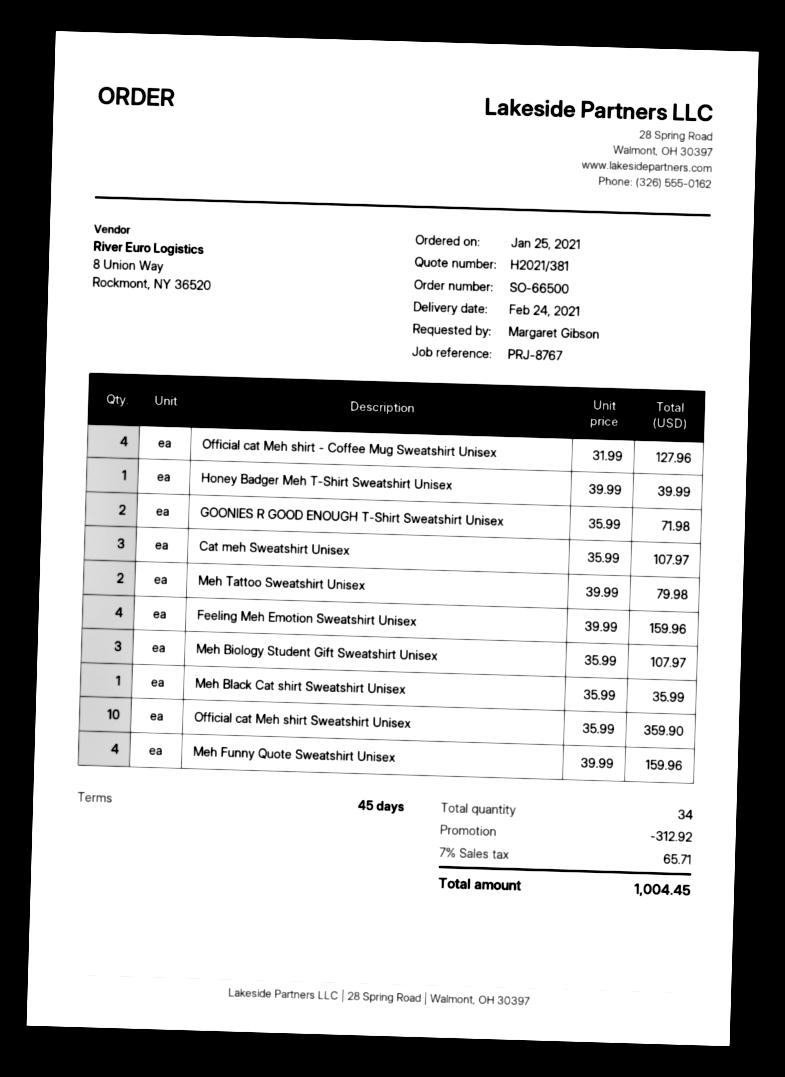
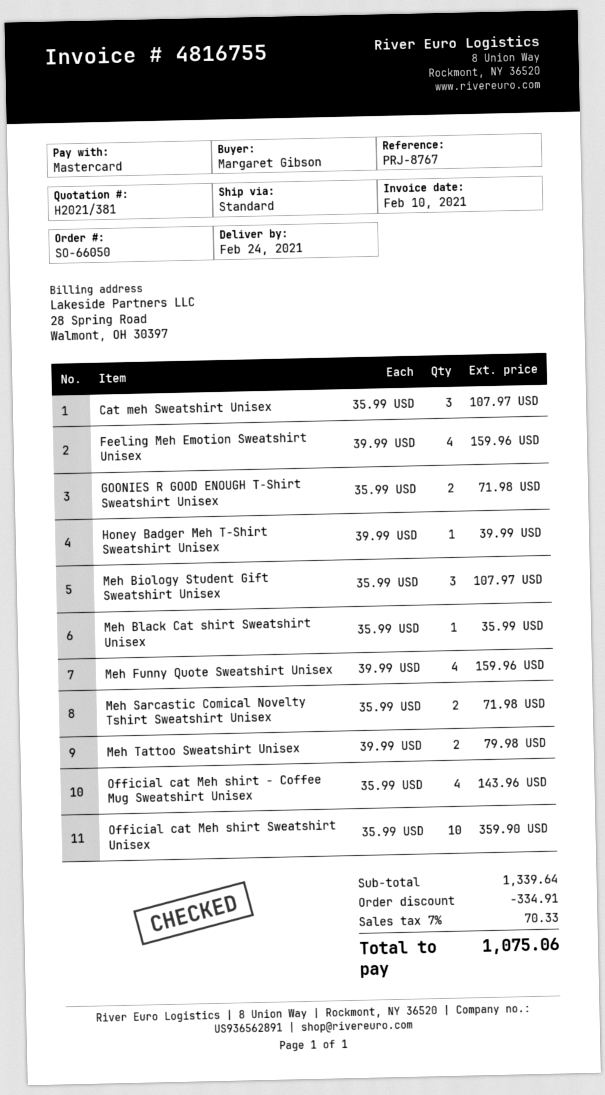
order number: SO-66500 -> SO-66050
Official cat Meh shirt - Coffee Mug Sweatshirt Unisex: 4 x 31.99 = 127.96 -> 4 x 35.99 = 143.96
Meh Sarcastic Comical Novelty Tshirt Sweatshirt Unisex: none -> 2 x 35.99 = 71.98
discount: 312.92 -> 334.91
tax: 7% = 65.71 -> 7% = 70.33
total: 1004.45 -> 1075.06

